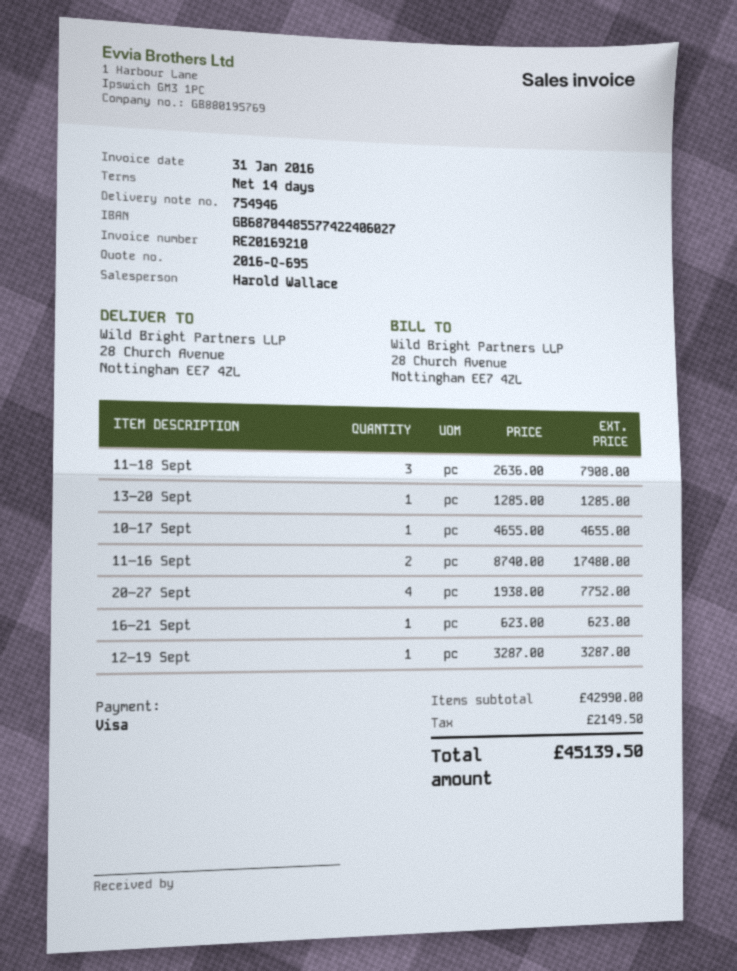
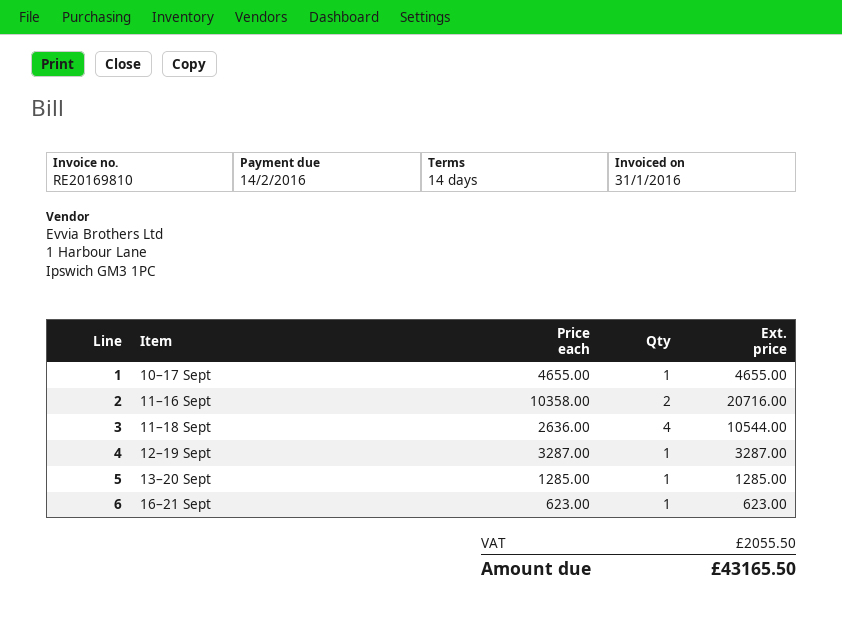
invoice number: RE20169210 -> RE20169810
11–18 Sept: 3 x 2636.00 = 7908.00 -> 4 x 2636.00 = 10544.00
11–16 Sept: 2 x 8740.00 = 17480.00 -> 2 x 10358.00 = 20716.00
20–27 Sept: 4 x 1938.00 = 7752.00 -> none
tax: 2149.50 -> 2055.50
total: 45139.50 -> 43165.50

